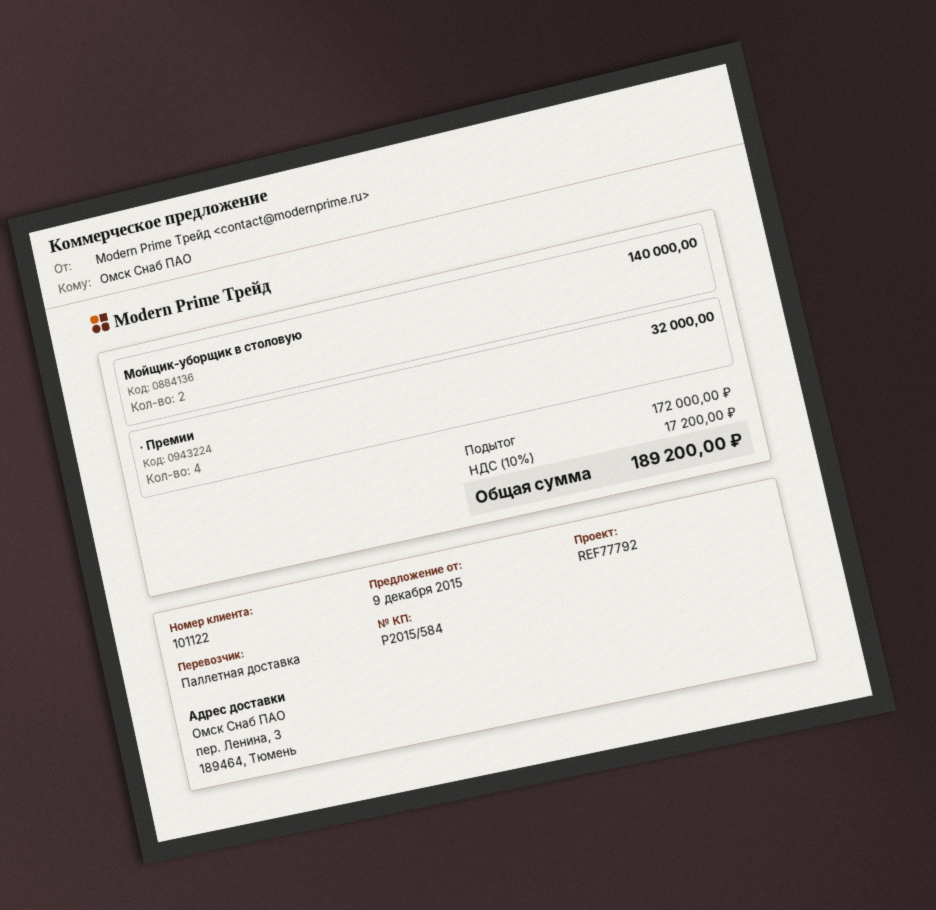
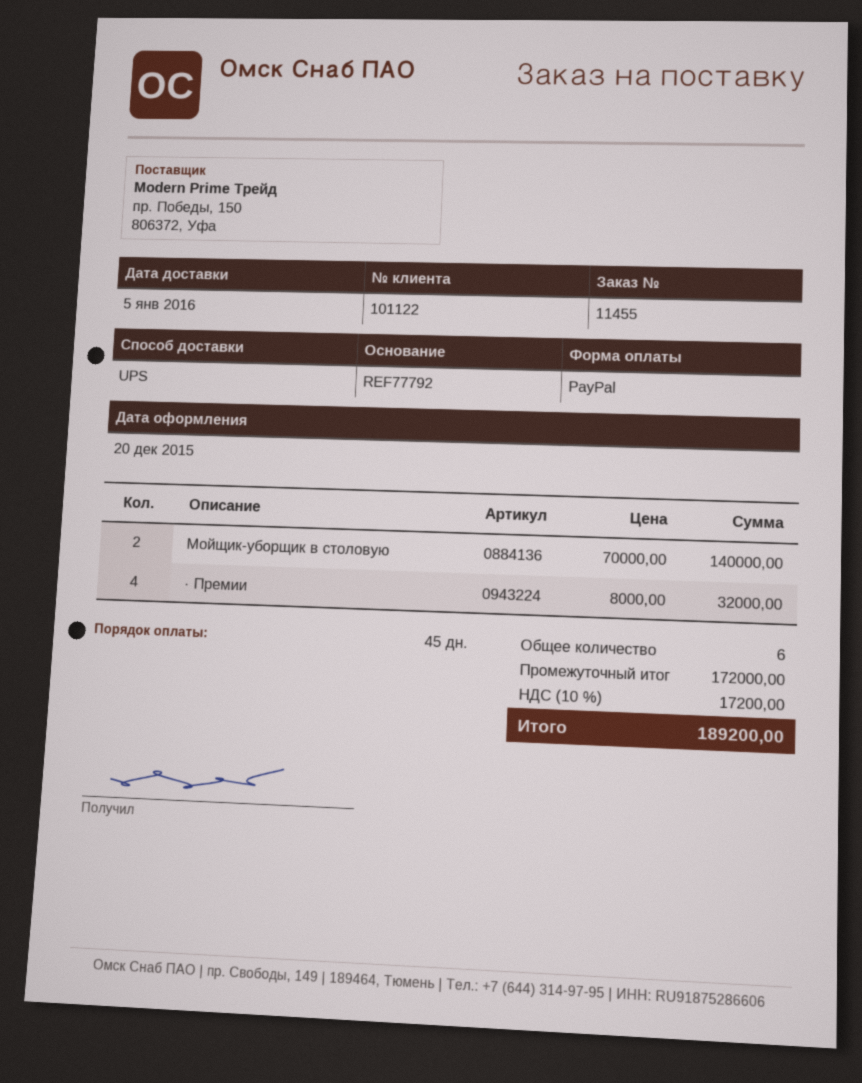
shipping method: pallet freight -> UPS

